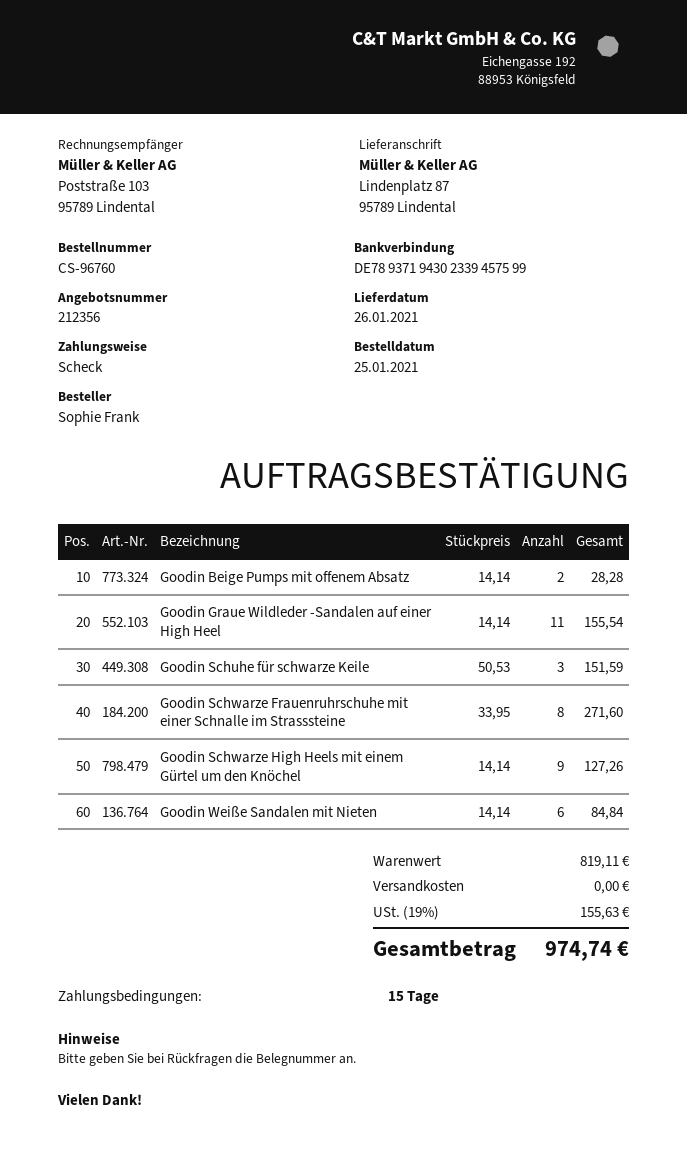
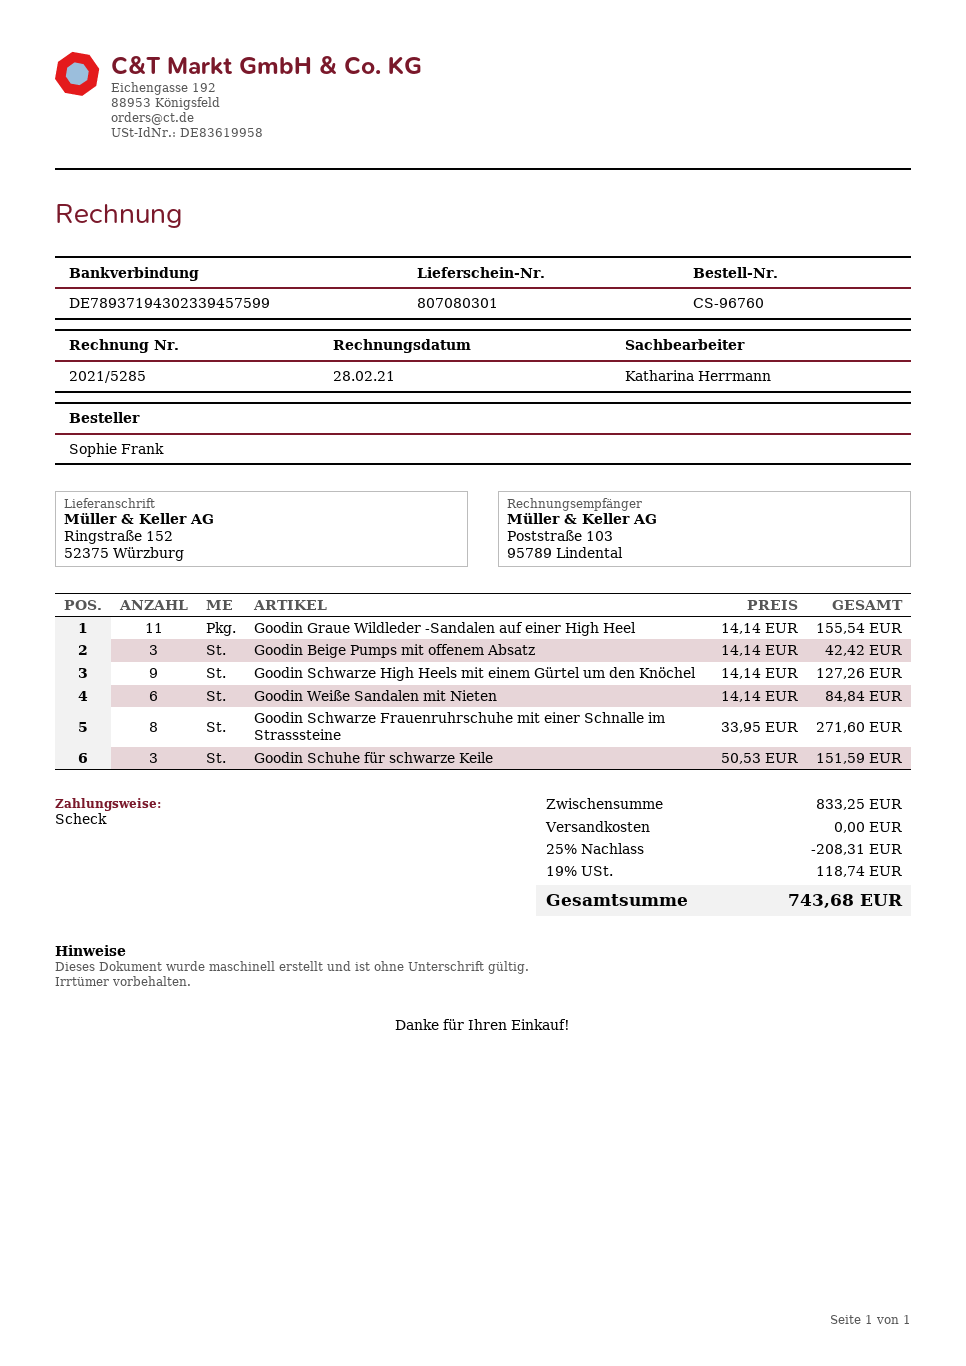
ship to: Lindenplatz 87, 95789 Lindental -> Ringstraße 152, 52375 Würzburg
Goodin Beige Pumps mit offenem Absatz: 2 x 14.14 = 28.28 -> 3 x 14.14 = 42.42
subtotal: 819.11 -> 833.25
discount: none -> 25% = 208.31
tax: 19% = 155.63 -> 19% = 118.74
total: 974.74 -> 743.68

